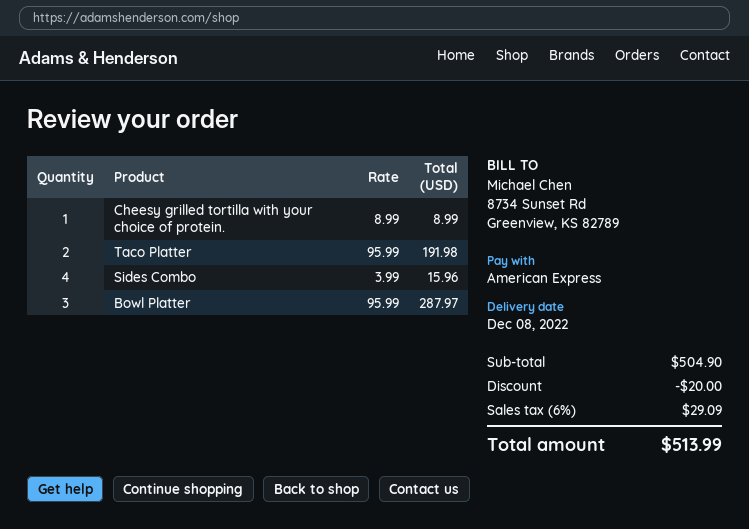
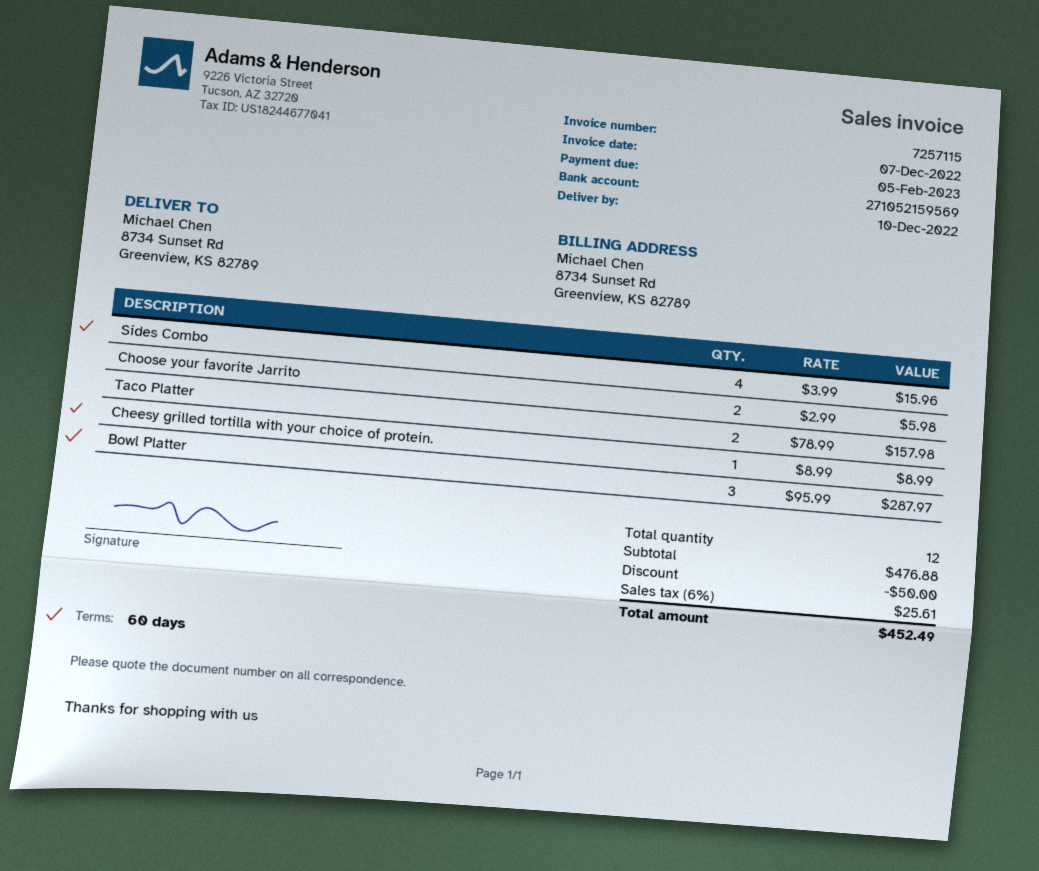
delivery date: 2022-12-08 -> 2022-12-10
Taco Platter: 2 x 95.99 = 191.98 -> 2 x 78.99 = 157.98
Choose your favorite Jarrito: none -> 2 x 2.99 = 5.98
subtotal: 504.90 -> 476.88
discount: 20.00 -> 50.00
tax: 6% = 29.09 -> 6% = 25.61
total: 513.99 -> 452.49

